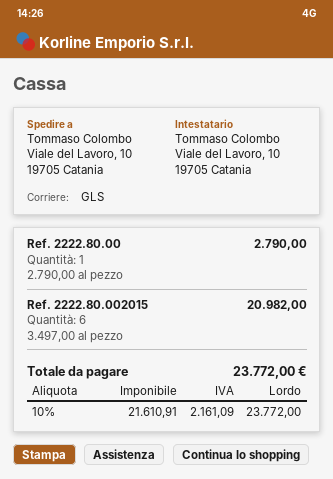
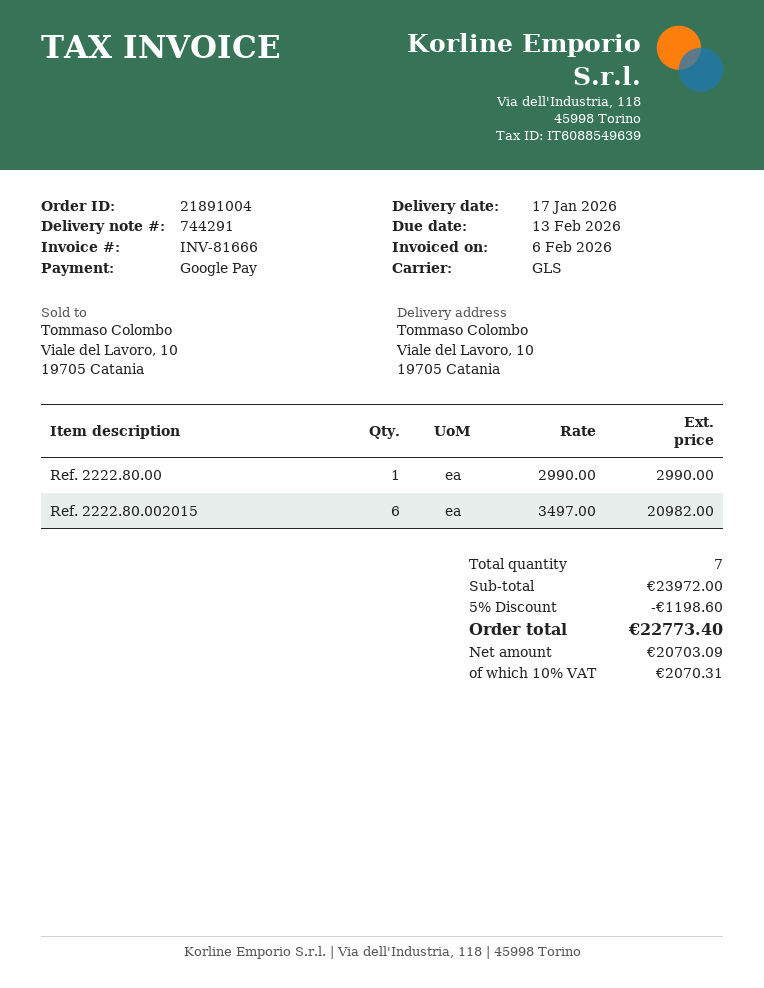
Ref. 2222.80.00: 1 x 2790.00 = 2790.00 -> 1 x 2990.00 = 2990.00
discount: none -> 5% = 1198.60
net: 21610.91 -> 20703.09
tax: 10% = 2161.09 -> 10% = 2070.31
total: 23772.00 -> 22773.40

